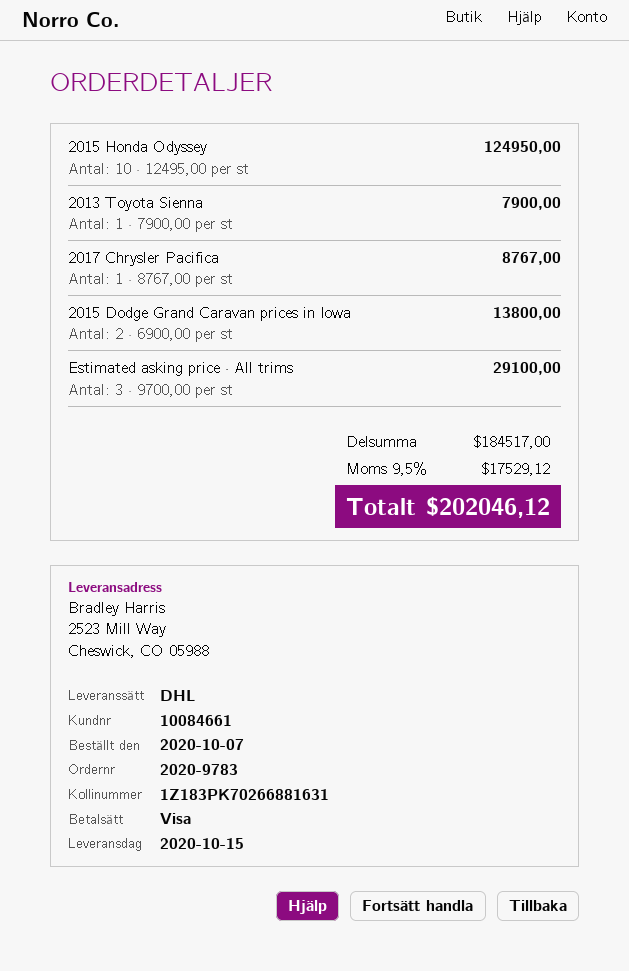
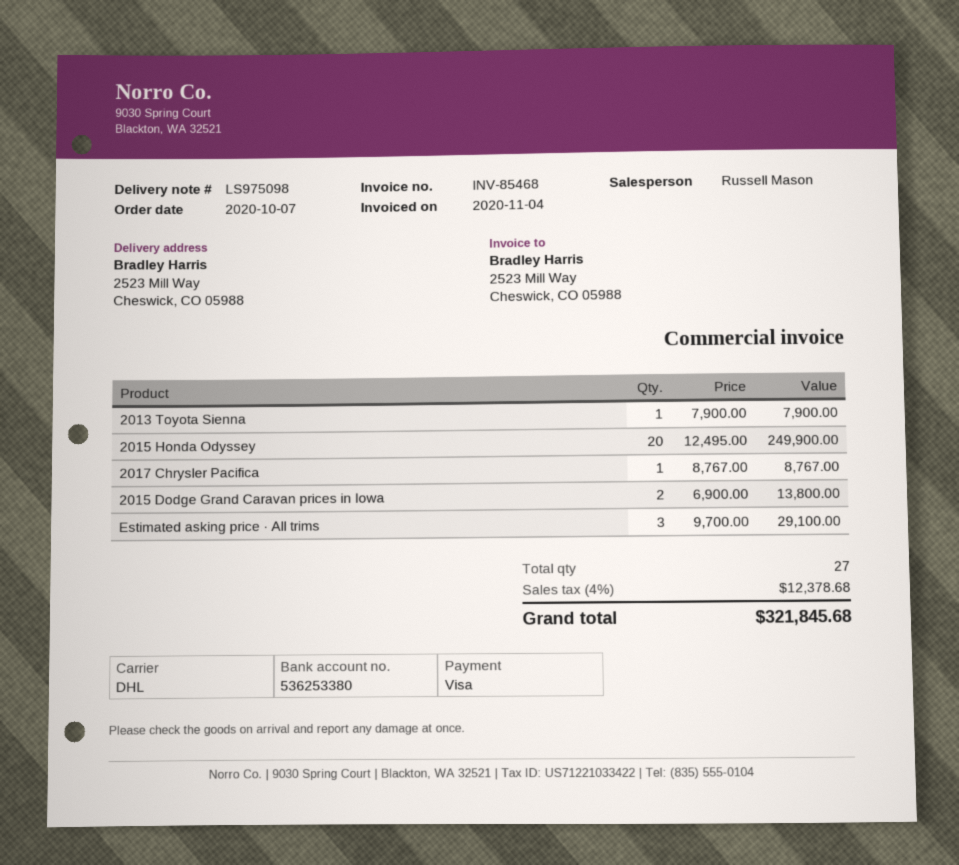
2015 Honda Odyssey: 10 x 12495.00 = 124950.00 -> 20 x 12495.00 = 249900.00
tax: 9.5% = 17529.12 -> 4% = 12378.68
total: 202046.12 -> 321845.68

